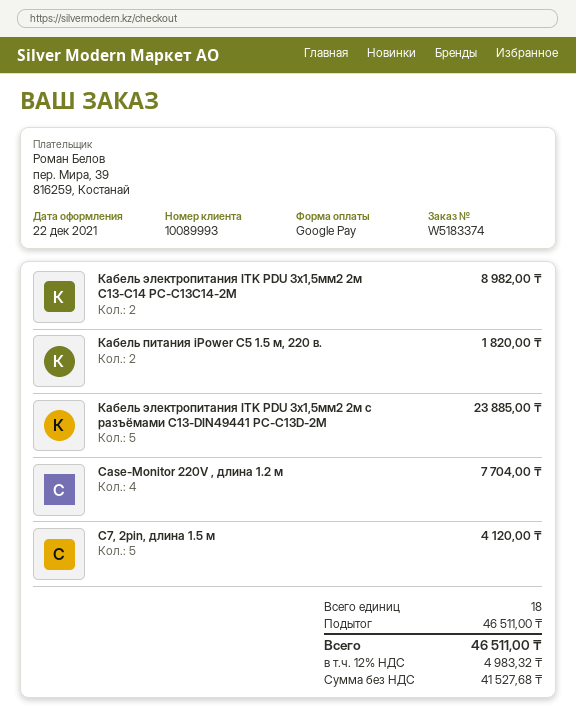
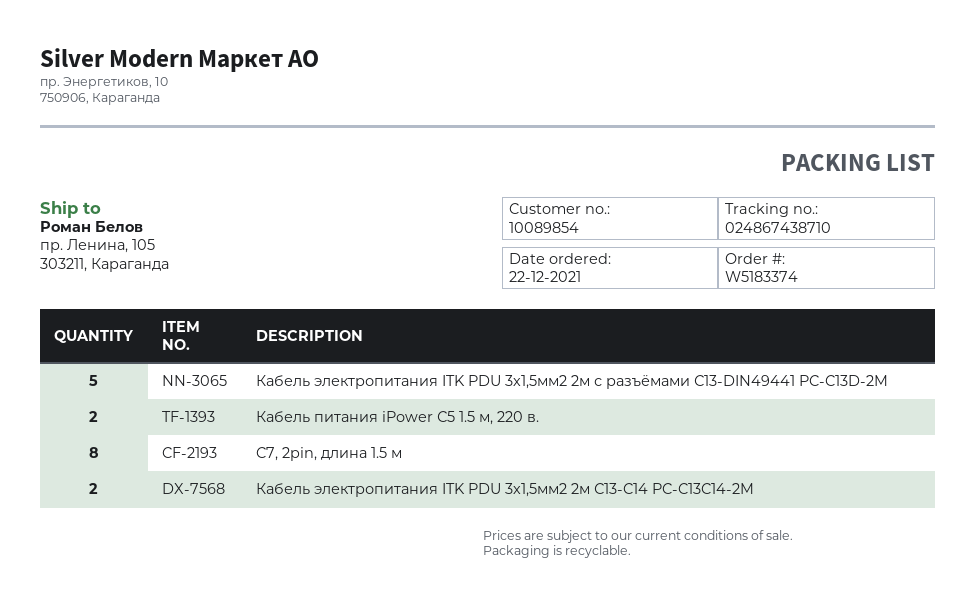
customer number: 10089993 -> 10089854
Case-Monitor 220V , длина 1.2 м: 4 -> none
C7, 2pin, длина 1.5 м: 5 -> 8

